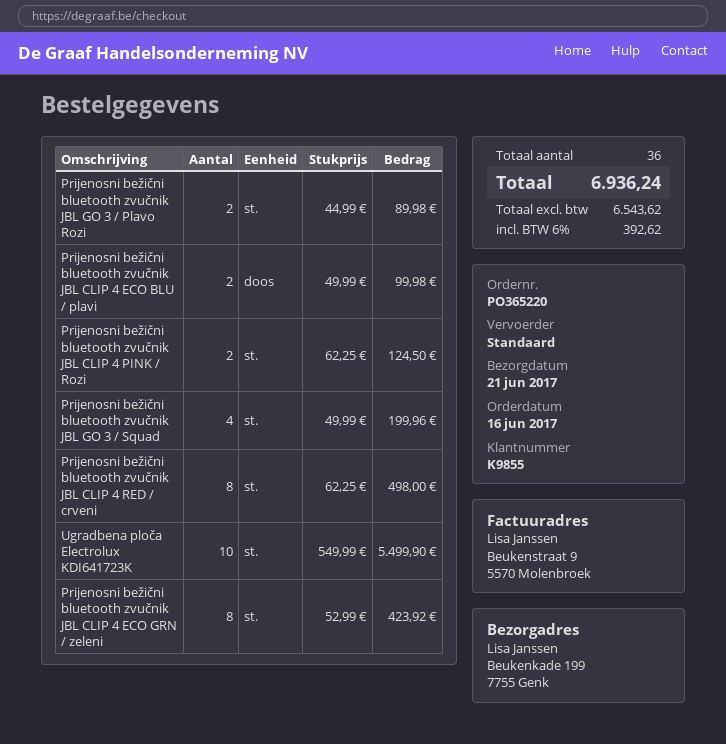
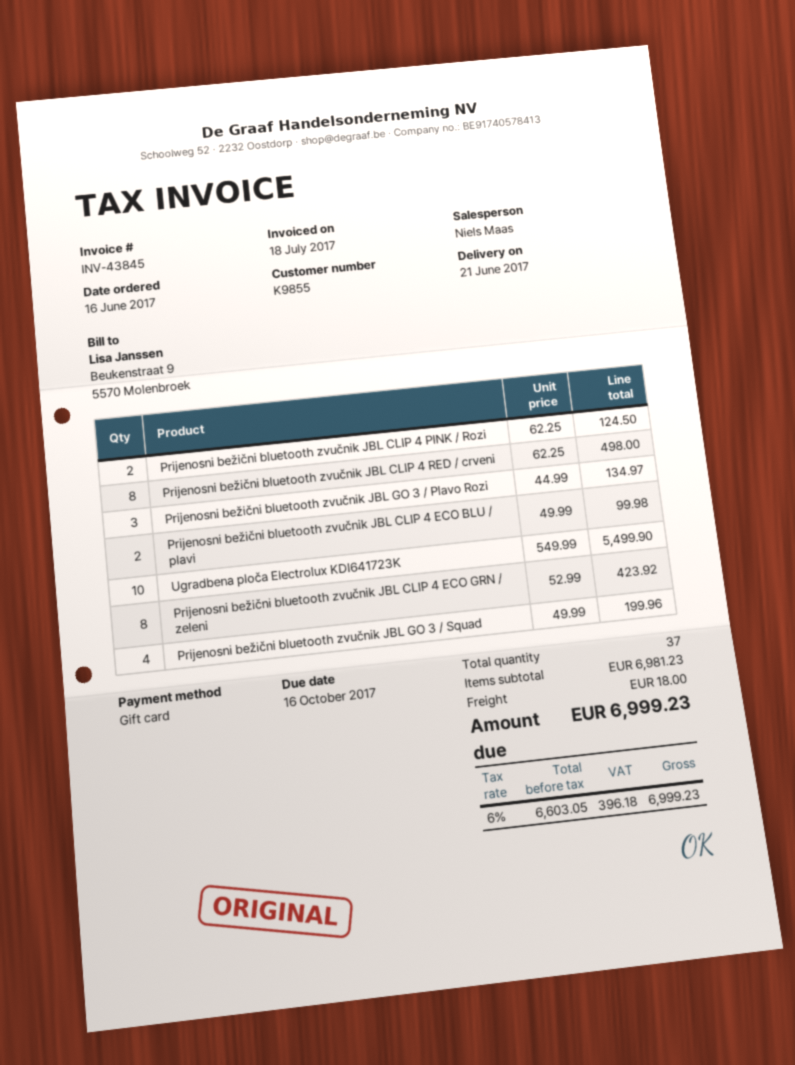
Prijenosni bežični bluetooth zvučnik JBL GO 3 / Plavo Rozi: 2 x 44.99 = 89.98 -> 3 x 44.99 = 134.97
total quantity: 36 -> 37
shipping: none -> 18.00
net: 6543.62 -> 6603.05
tax: 6% = 392.62 -> 6% = 396.18
total: 6936.24 -> 6999.23

